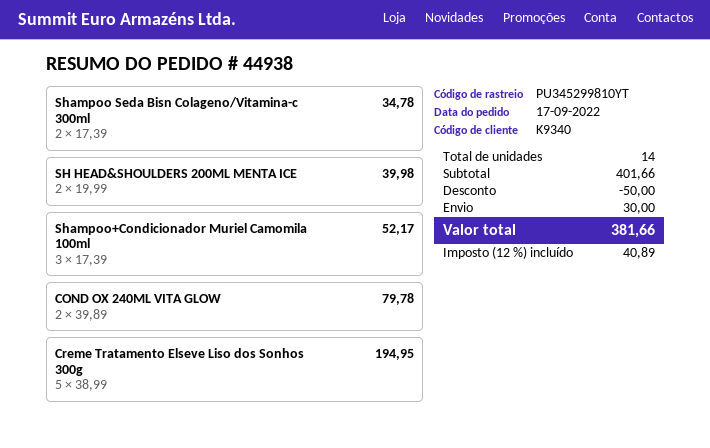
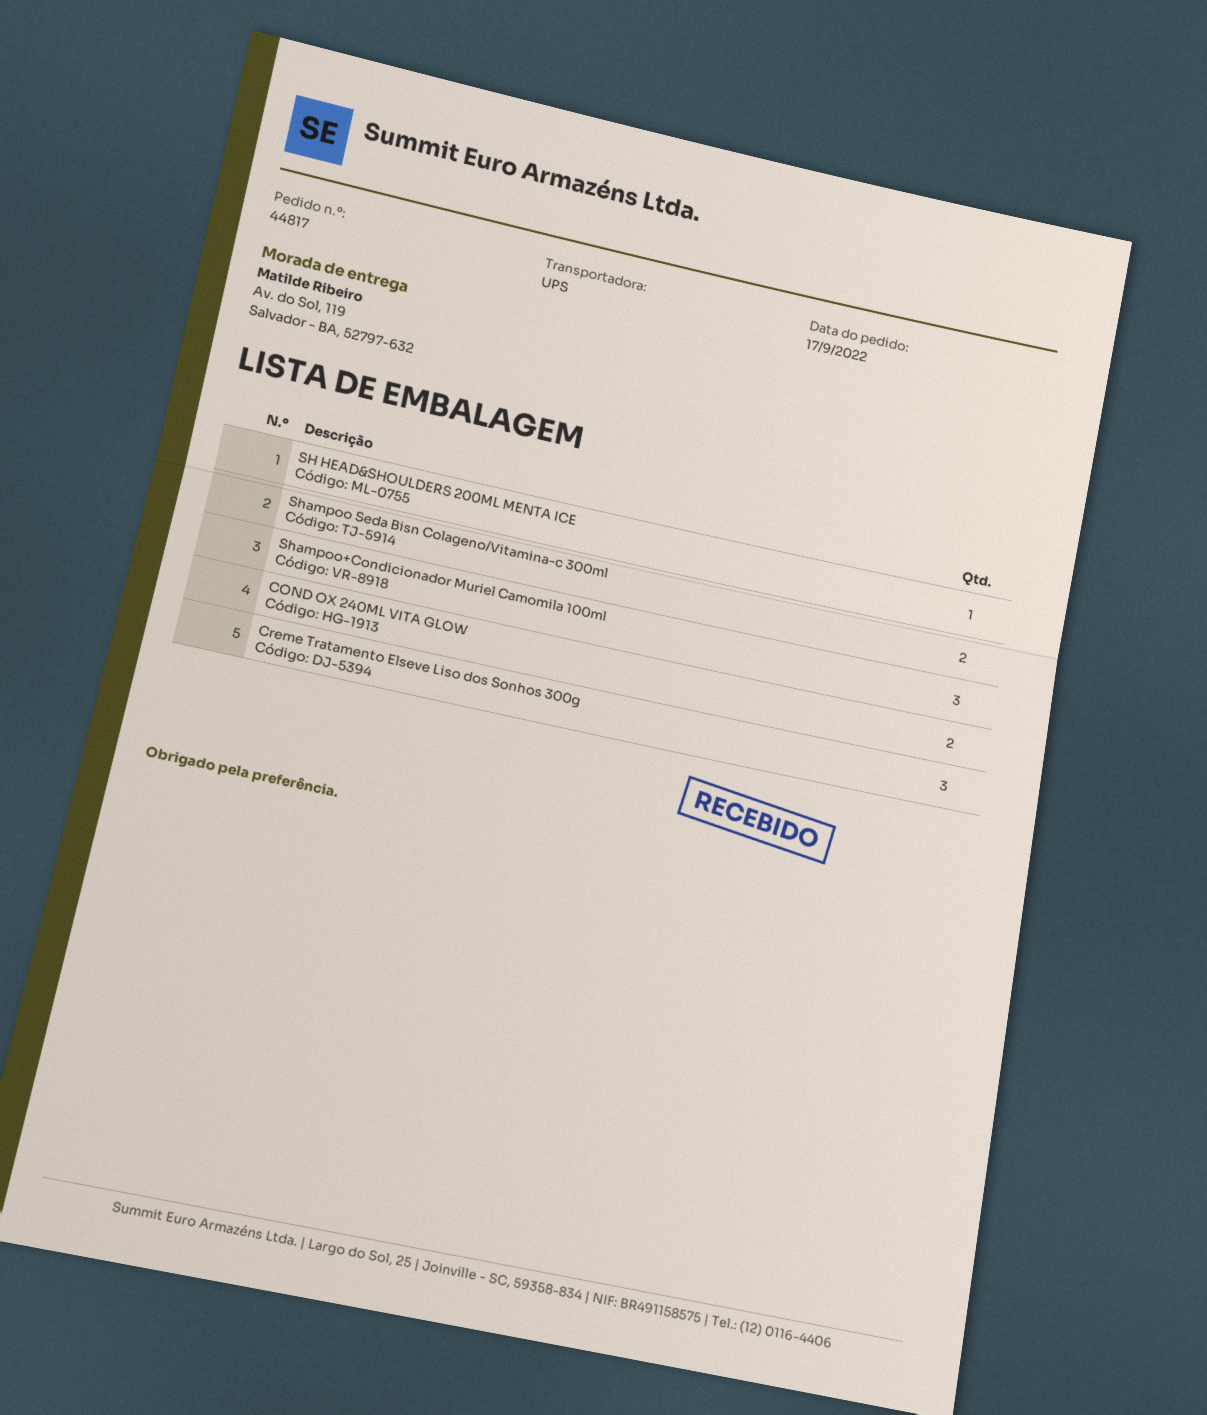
order number: 44938 -> 44817
SH HEAD&SHOULDERS 200ML MENTA ICE: 2 -> 1
Creme Tratamento Elseve Liso dos Sonhos 300g: 5 -> 3

